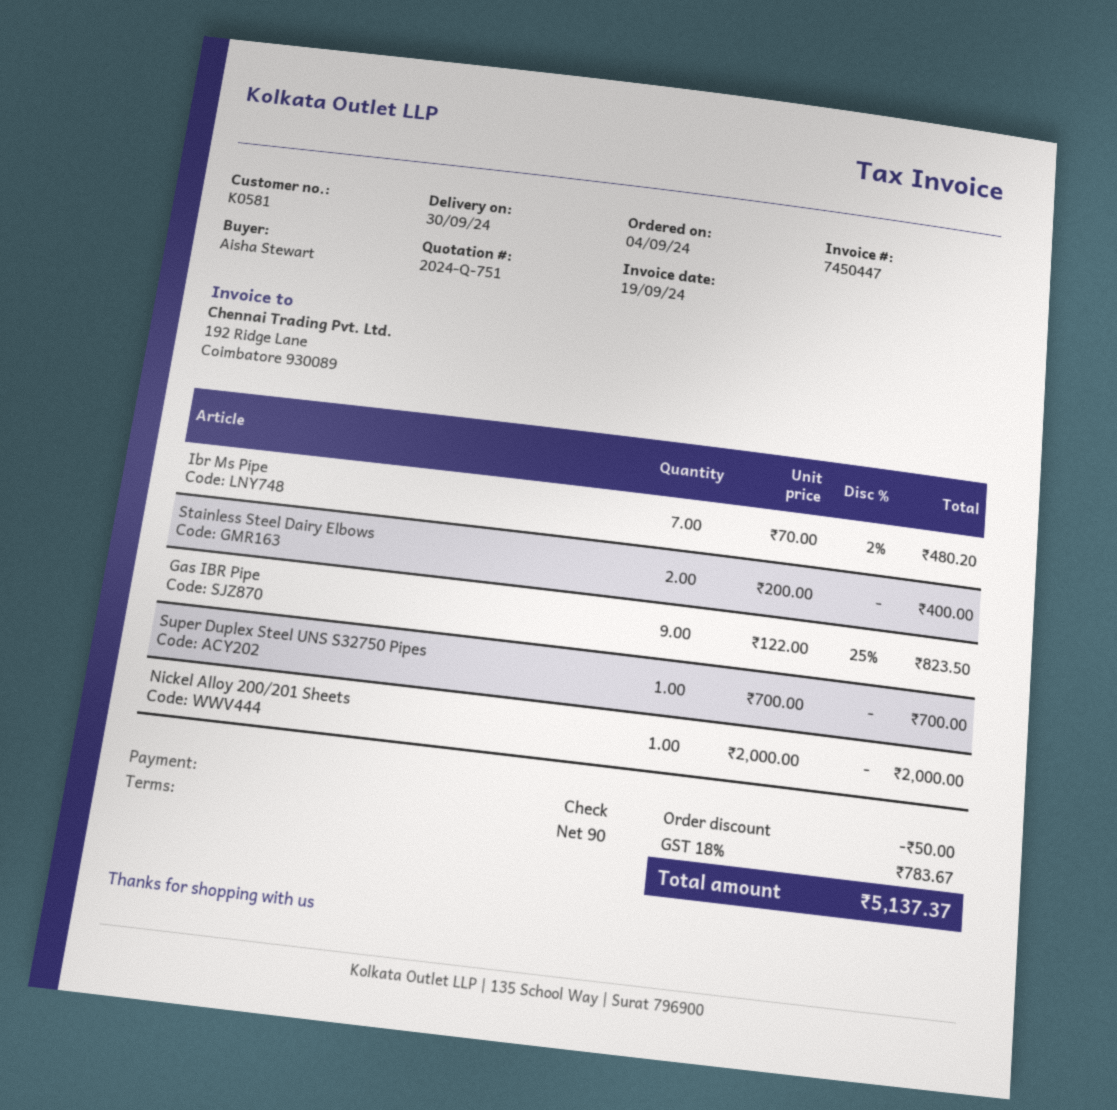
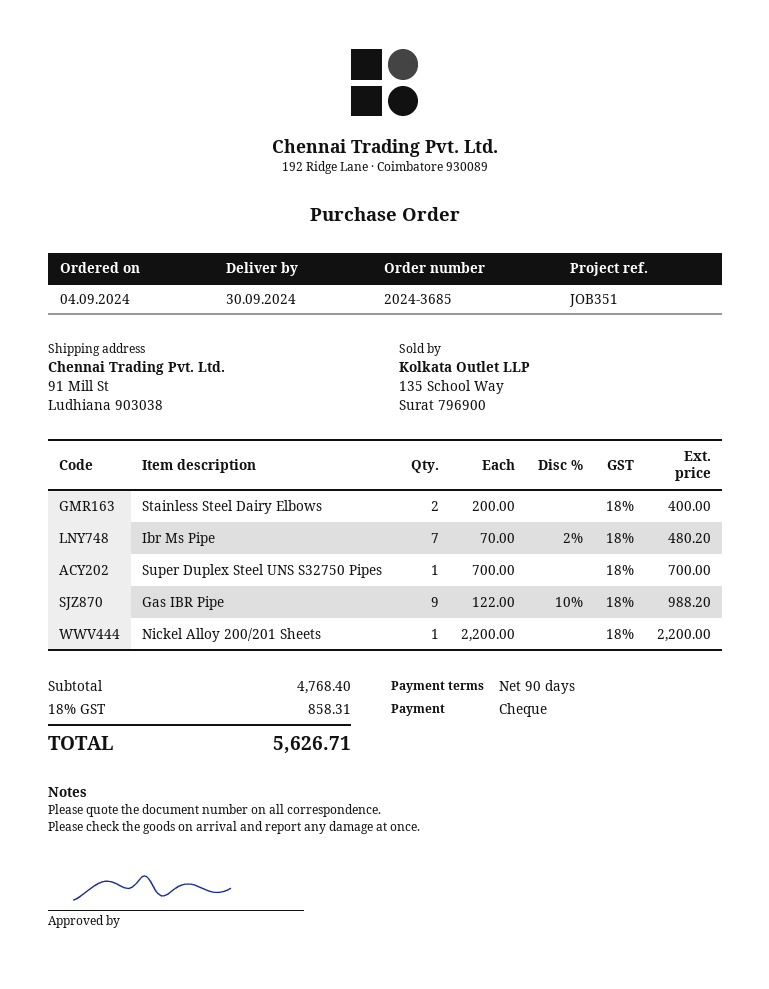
Gas IBR Pipe: 9 x 122.00 - 25% = 823.50 -> 9 x 122.00 - 10% = 988.20
Nickel Alloy 200/201 Sheets: 1 x 2000.00 = 2000.00 -> 1 x 2200.00 = 2200.00
discount: 50.00 -> none
tax: 18% = 783.67 -> 18% = 858.31
total: 5137.37 -> 5626.71

